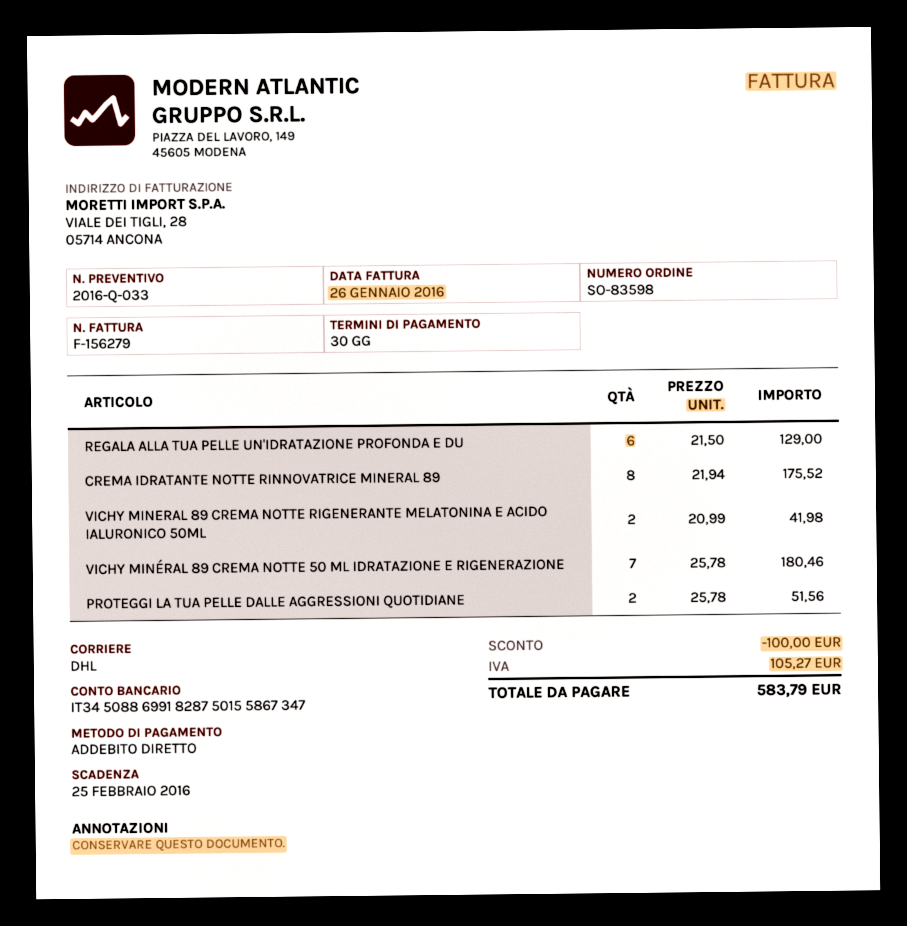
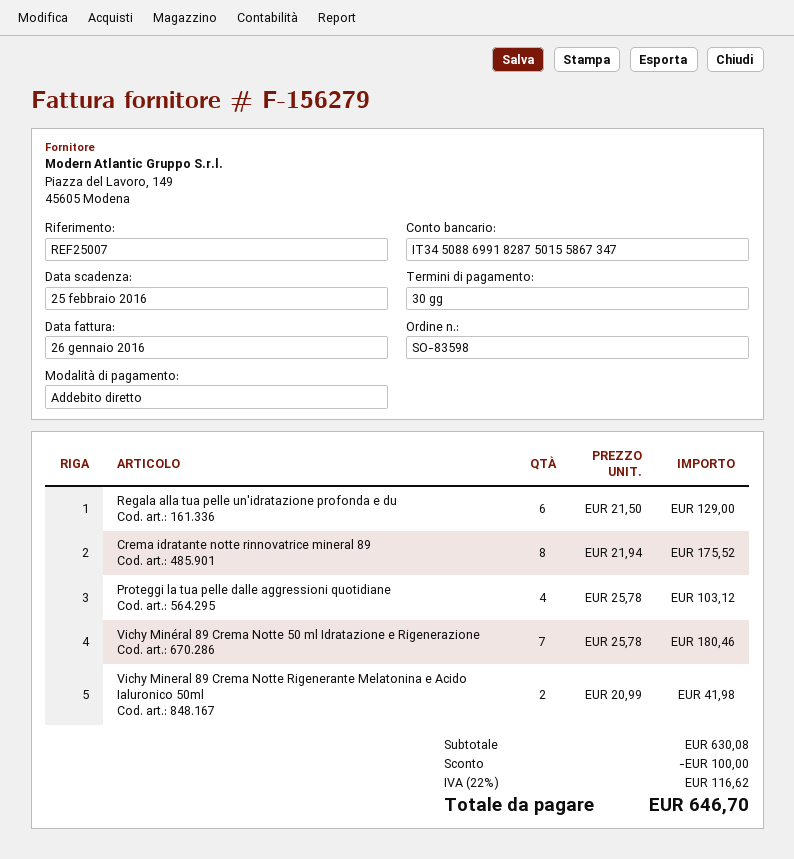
PROTEGGI LA TUA PELLE DALLE AGGRESSIONI QUOTIDIANE: 2 x 25.78 = 51.56 -> 4 x 25.78 = 103.12
tax: 105.27 -> 116.62
total: 583.79 -> 646.70

